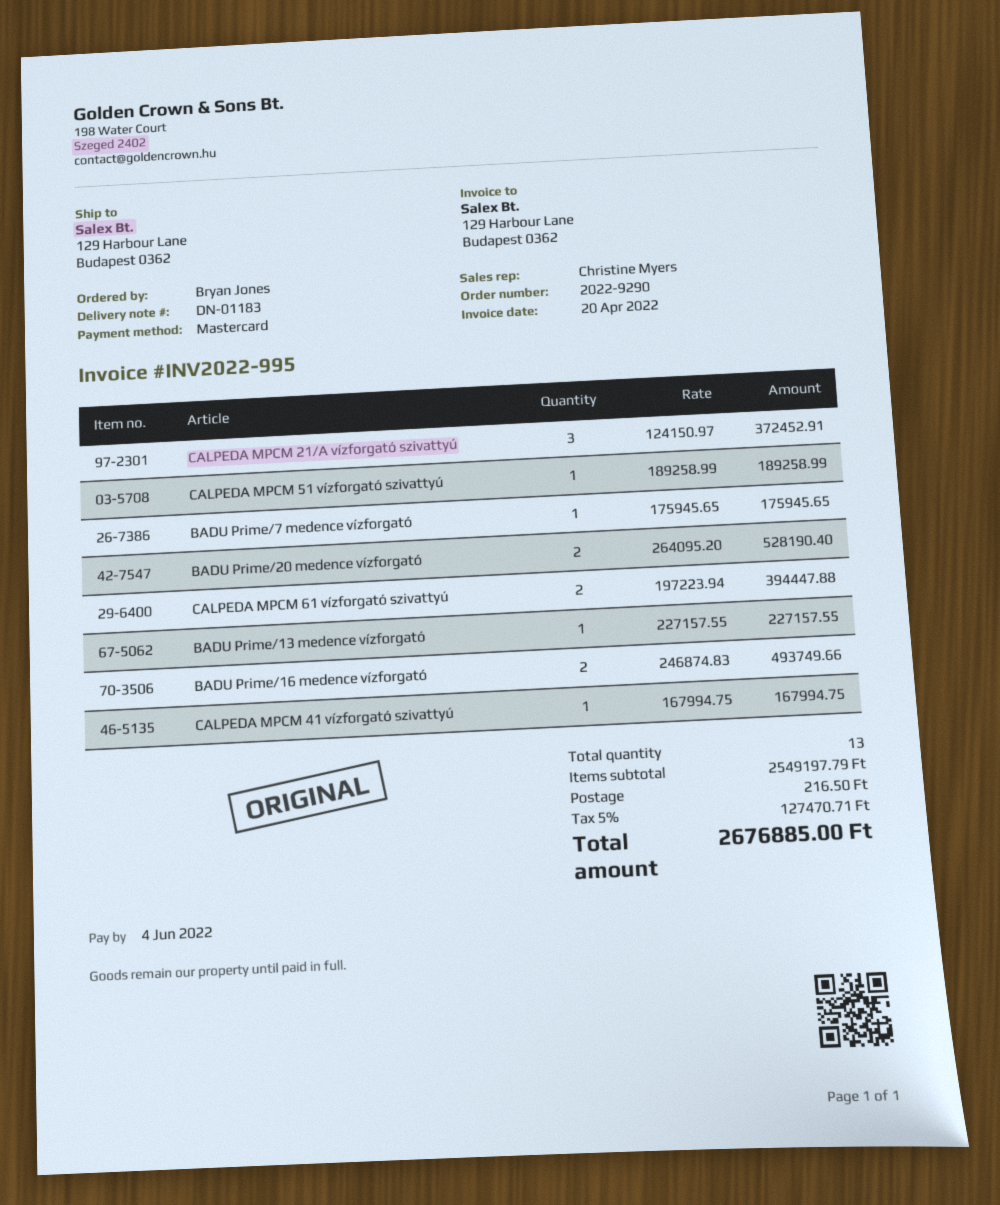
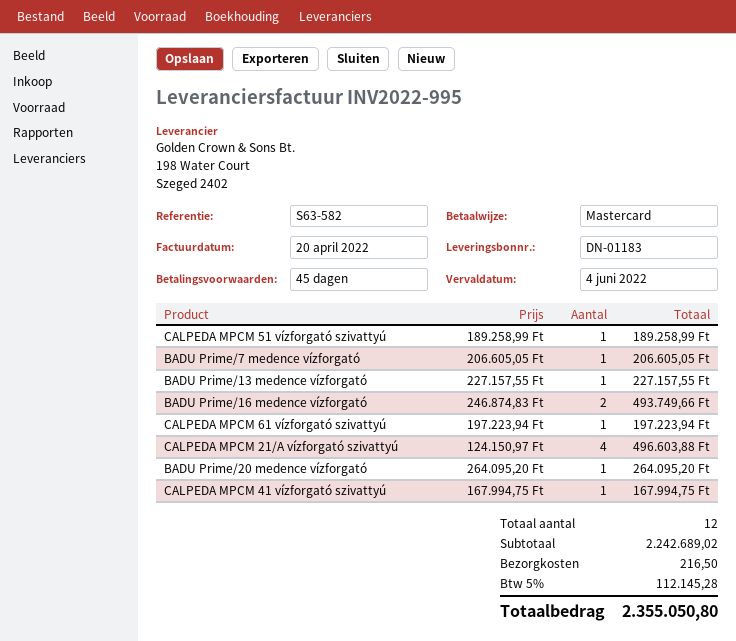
CALPEDA MPCM 21/A vízforgató szivattyú: 3 x 124150.97 = 372452.91 -> 4 x 124150.97 = 496603.88
BADU Prime/7 medence vízforgató: 1 x 175945.65 = 175945.65 -> 1 x 206605.05 = 206605.05
BADU Prime/20 medence vízforgató: 2 x 264095.20 = 528190.40 -> 1 x 264095.20 = 264095.20
CALPEDA MPCM 61 vízforgató szivattyú: 2 x 197223.94 = 394447.88 -> 1 x 197223.94 = 197223.94
total quantity: 13 -> 12
subtotal: 2549197.79 -> 2242689.02
tax: 5% = 127470.71 -> 5% = 112145.28
total: 2676885.00 -> 2355050.80

